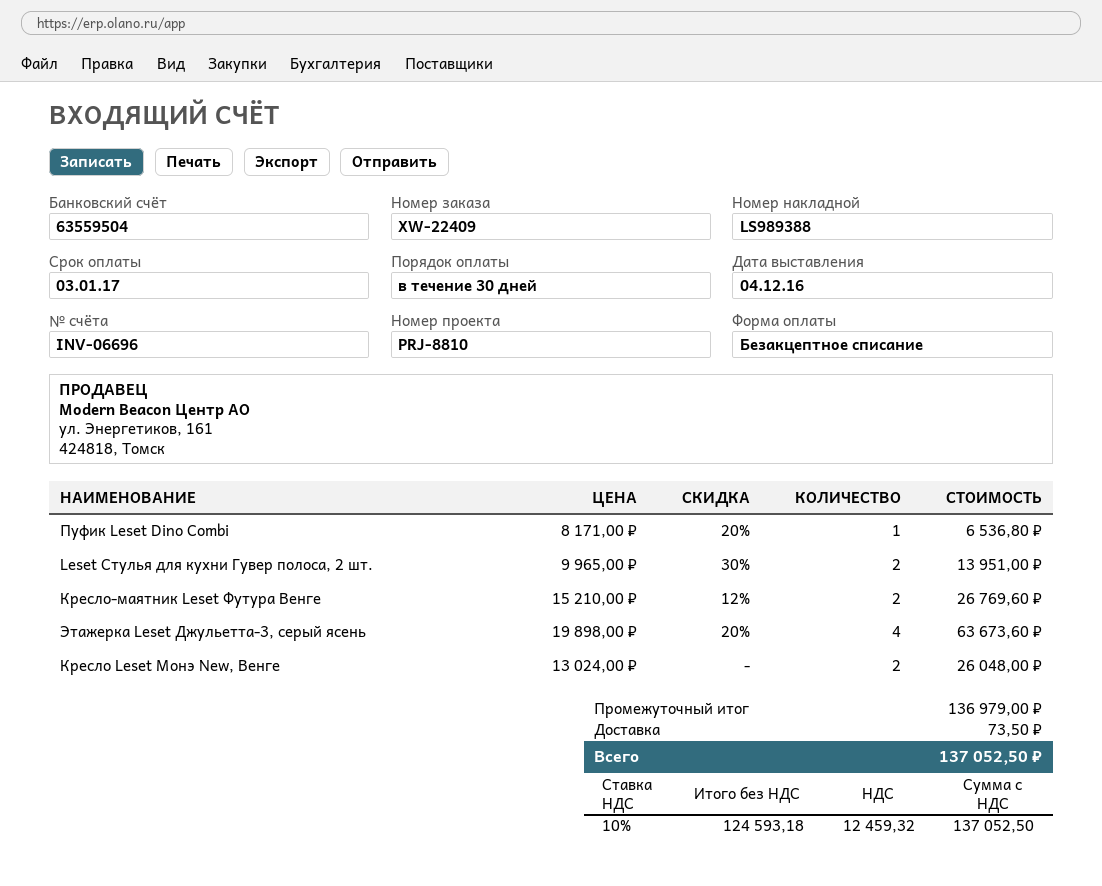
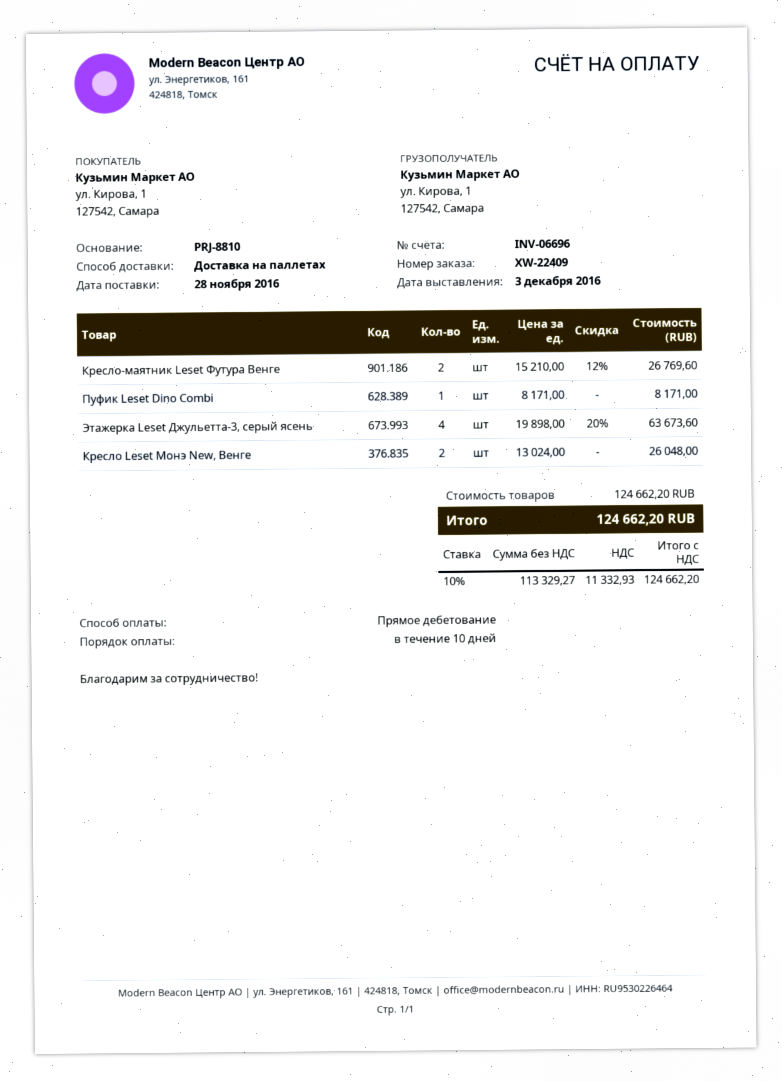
invoice date: 2016-12-04 -> 2016-12-03
payment terms: 30 days -> 10 days
Пуфик Leset Dino Combi: 1 x 8171.00 - 20% = 6536.80 -> 1 x 8171.00 = 8171.00
Leset Стулья для кухни Гувер полоса, 2 шт.: 2 x 9965.00 - 30% = 13951.00 -> none
subtotal: 136979.00 -> 124662.20
shipping: 73.50 -> none
net: 124593.18 -> 113329.27
tax: 10% = 12459.32 -> 10% = 11332.93
total: 137052.50 -> 124662.20

